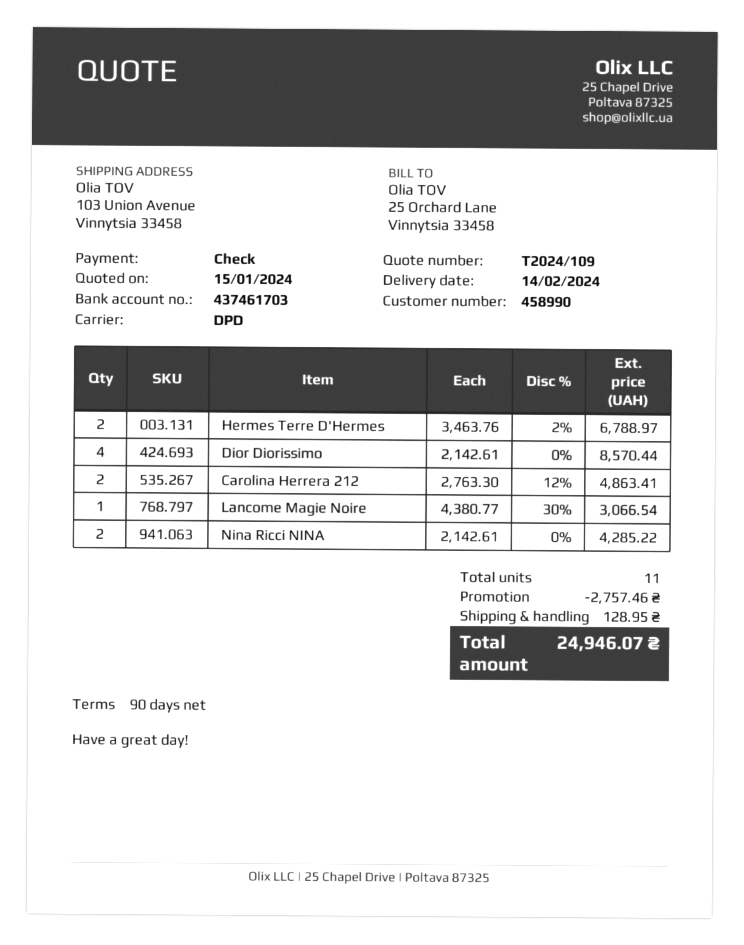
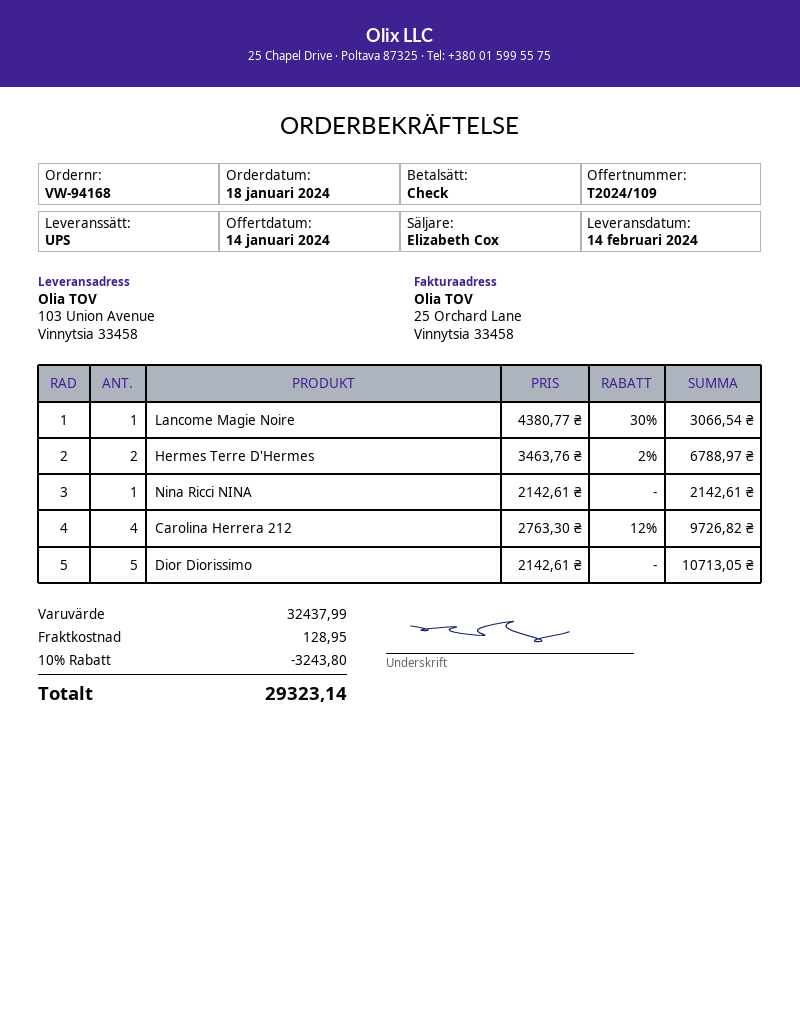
quote date: 2024-01-15 -> 2024-01-14
shipping method: DPD -> UPS
Dior Diorissimo: 4 x 2142.61 = 8570.44 -> 5 x 2142.61 = 10713.05
Carolina Herrera 212: 2 x 2763.30 - 12% = 4863.41 -> 4 x 2763.30 - 12% = 9726.82
Nina Ricci NINA: 2 x 2142.61 = 4285.22 -> 1 x 2142.61 = 2142.61
discount: 2757.46 -> 3243.80
total: 24946.07 -> 29323.14

